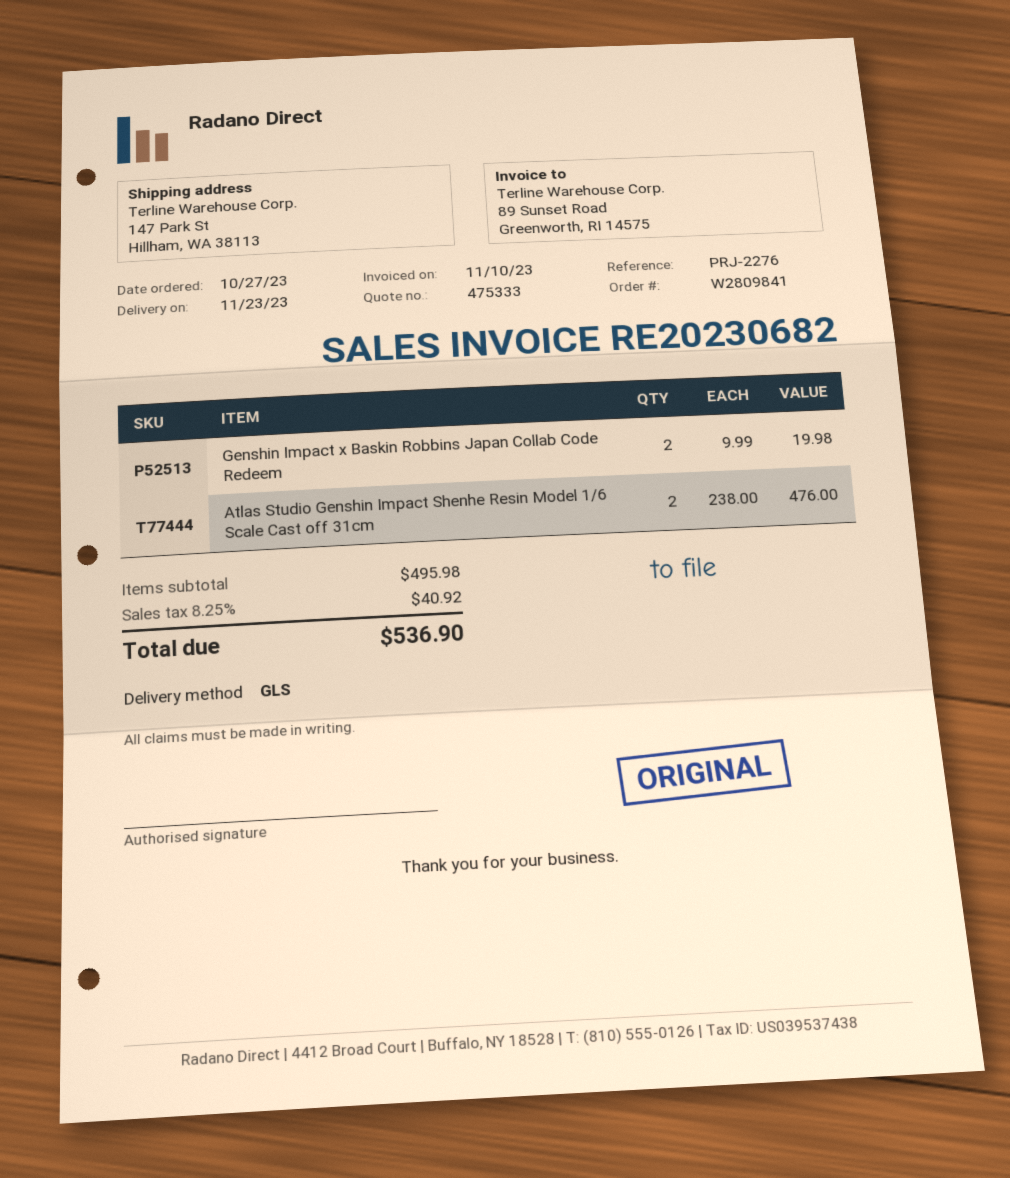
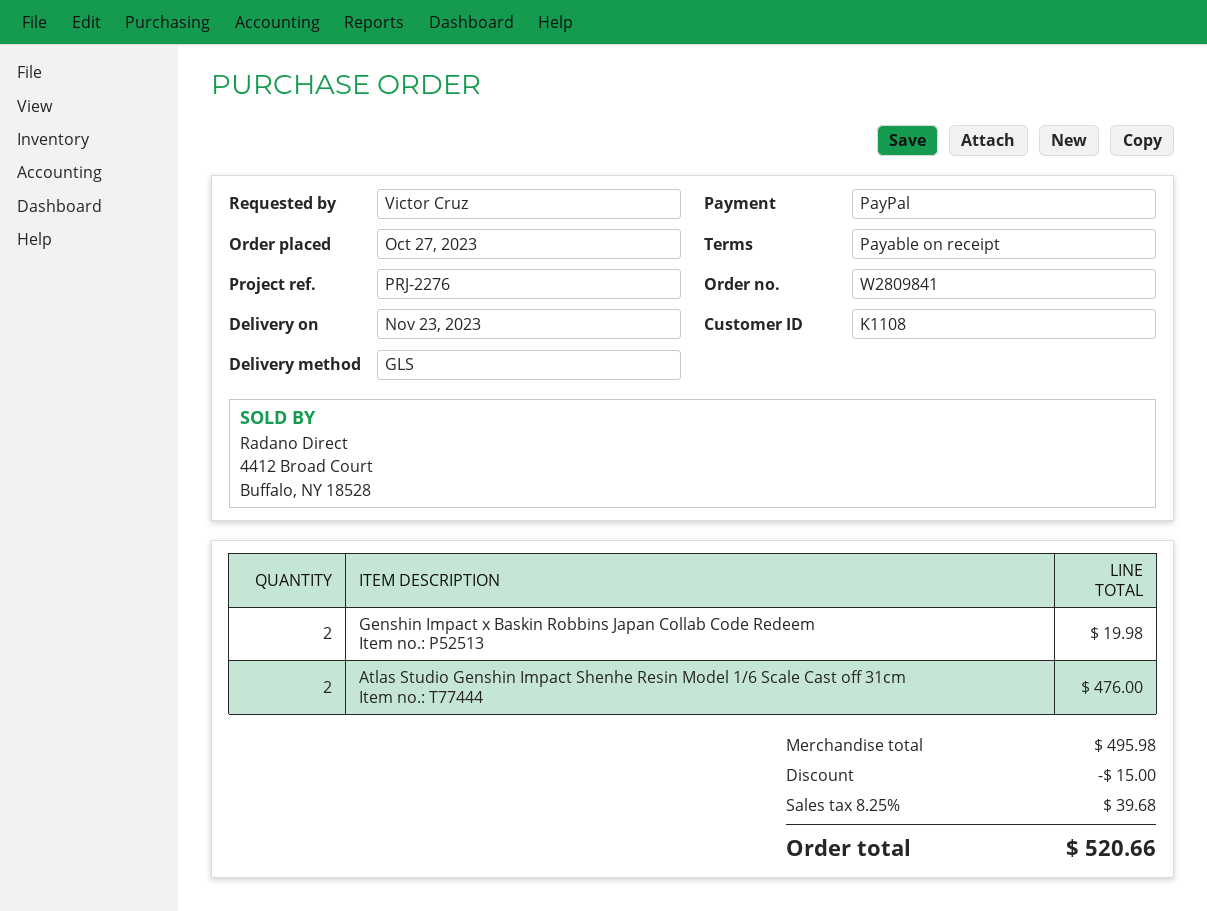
discount: none -> 15.00
tax: 8.25% = 40.92 -> 8.25% = 39.68
total: 536.90 -> 520.66

